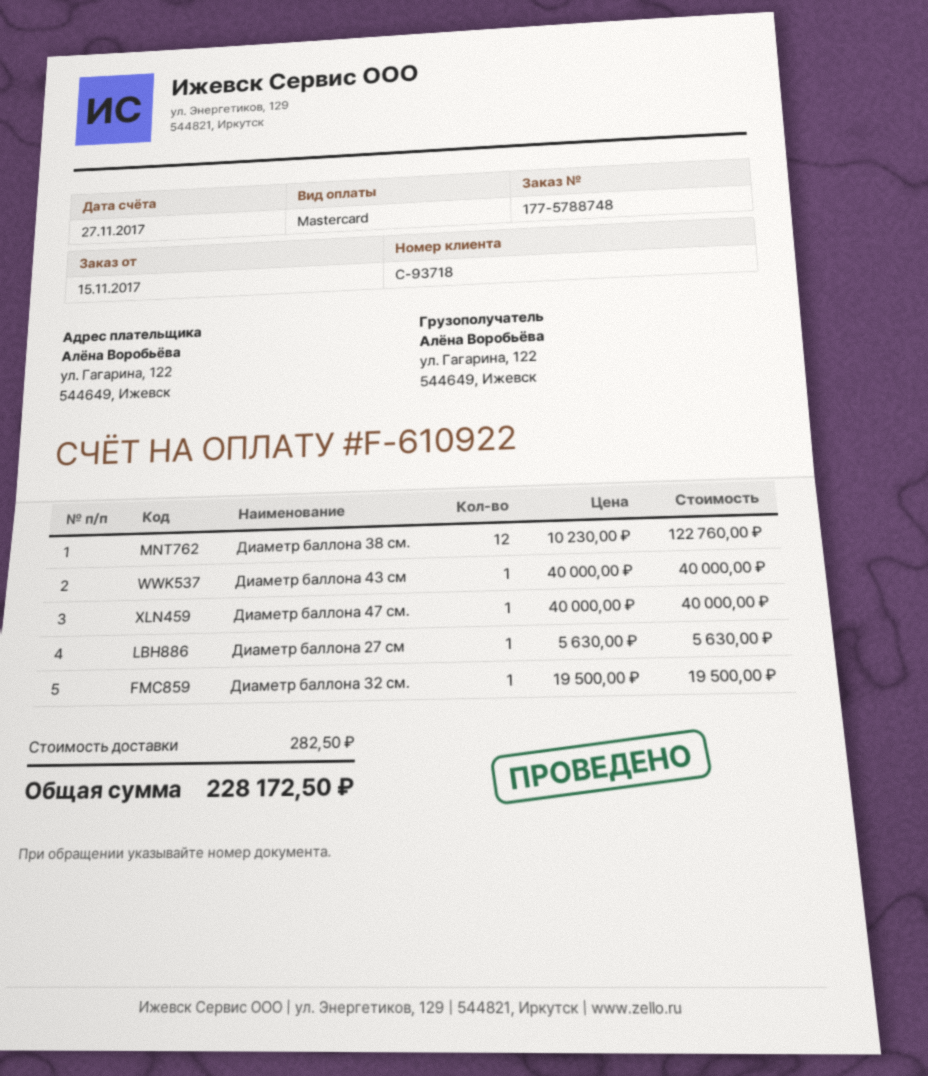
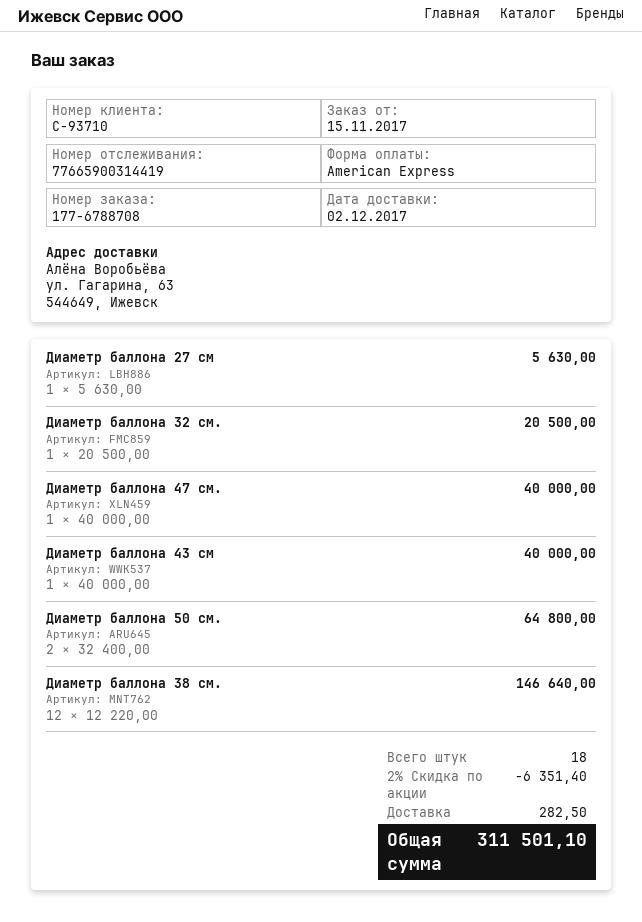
order number: 177-5788748 -> 177-6788708
customer number: C-93718 -> C-93710
payment method: Mastercard -> American Express
ship to: ул. Гагарина, 122, 544649, Ижевск -> ул. Гагарина, 63, 544649, Ижевск
Диаметр баллона 38 см.: 12 x 10230.00 = 122760.00 -> 12 x 12220.00 = 146640.00
Диаметр баллона 32 см.: 1 x 19500.00 = 19500.00 -> 1 x 20500.00 = 20500.00
Диаметр баллона 50 см.: none -> 2 x 32400.00 = 64800.00
discount: none -> 2% = 6351.40
total: 228172.50 -> 311501.10

